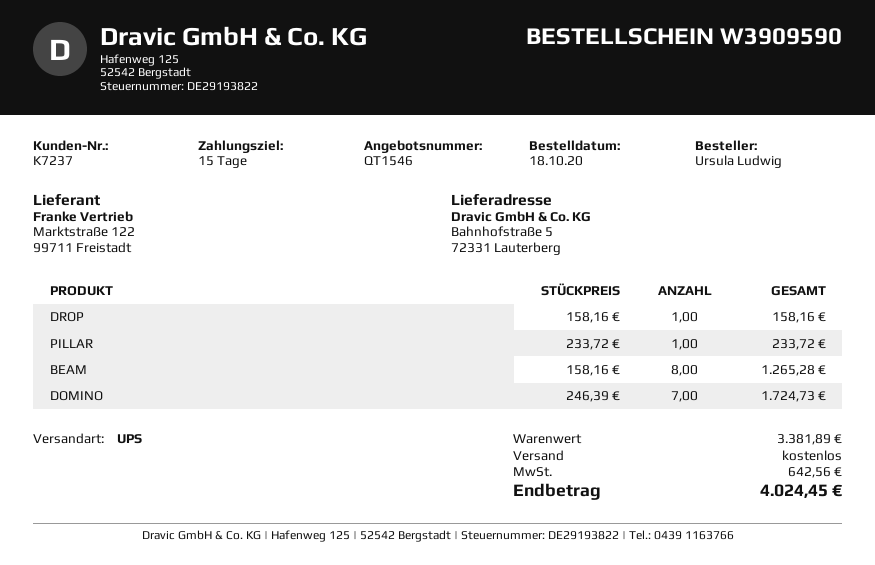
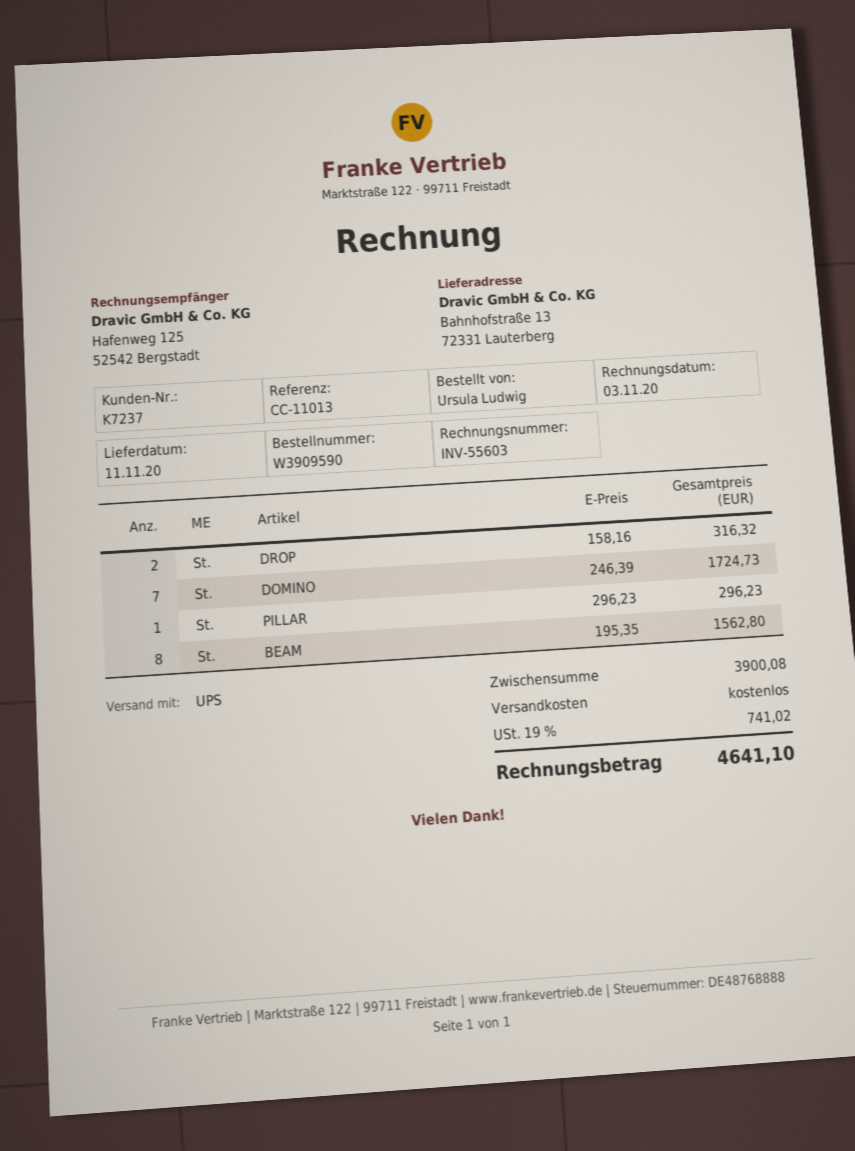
ship to: Bahnhofstraße 5, 72331 Lauterberg -> Bahnhofstraße 13, 72331 Lauterberg
DROP: 1 x 158.16 = 158.16 -> 2 x 158.16 = 316.32
PILLAR: 1 x 233.72 = 233.72 -> 1 x 296.23 = 296.23
BEAM: 8 x 158.16 = 1265.28 -> 8 x 195.35 = 1562.80
subtotal: 3381.89 -> 3900.08
tax: 642.56 -> 741.02
total: 4024.45 -> 4641.10

